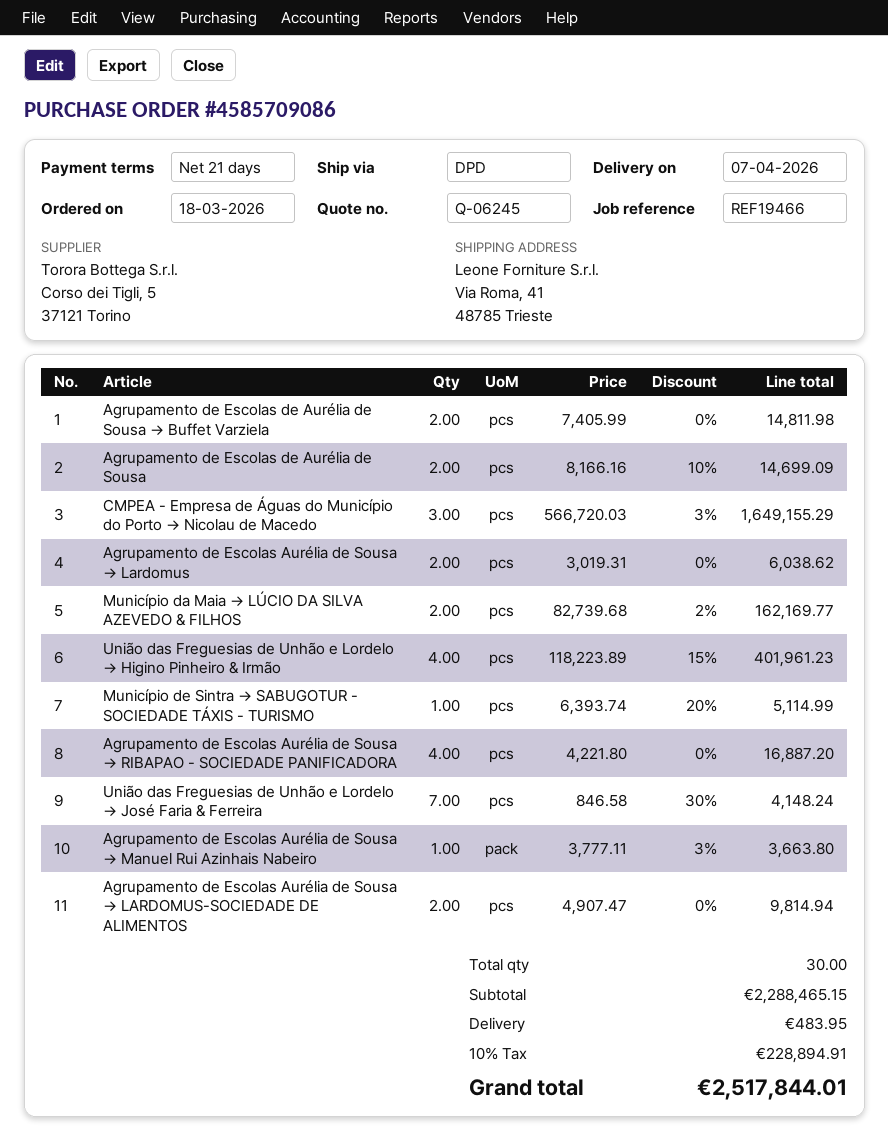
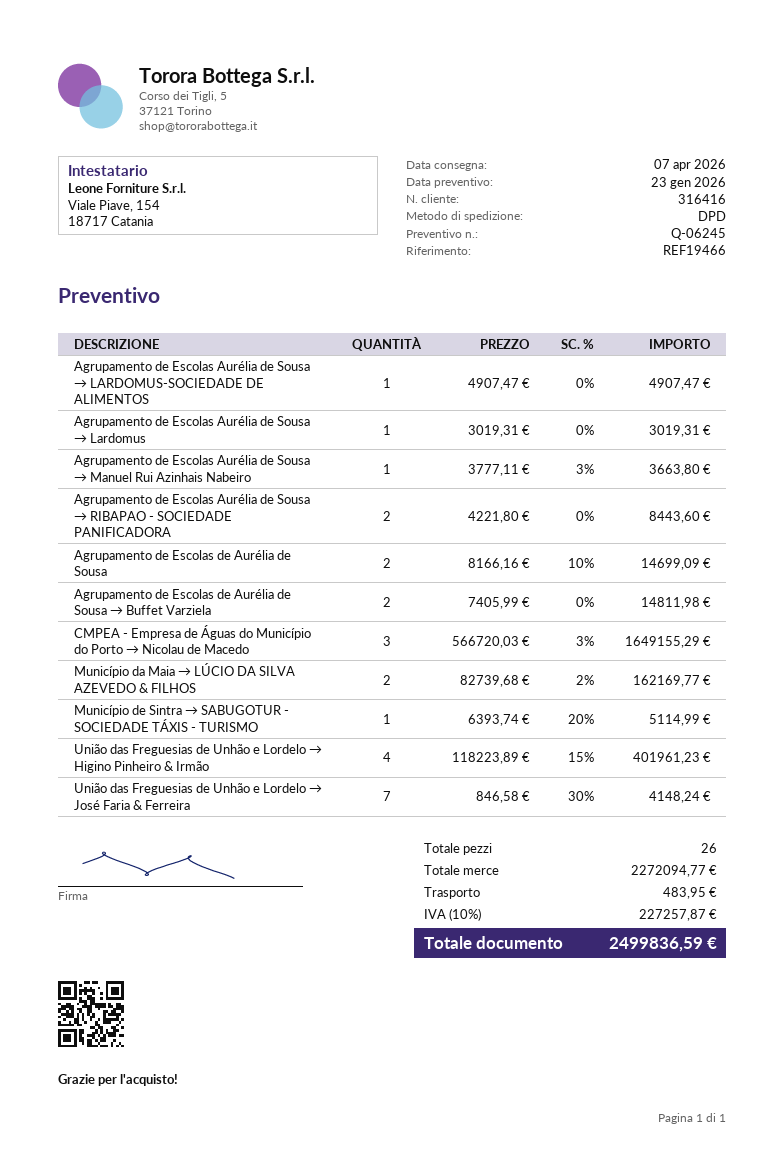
Agrupamento de Escolas Aurélia de Sousa → Lardomus: 2 x 3019.31 = 6038.62 -> 1 x 3019.31 = 3019.31
Agrupamento de Escolas Aurélia de Sousa → RIBAPAO - SOCIEDADE PANIFICADORA: 4 x 4221.80 = 16887.20 -> 2 x 4221.80 = 8443.60
Agrupamento de Escolas Aurélia de Sousa → LARDOMUS-SOCIEDADE DE ALIMENTOS: 2 x 4907.47 = 9814.94 -> 1 x 4907.47 = 4907.47
total quantity: 30 -> 26
subtotal: 2288465.15 -> 2272094.77
tax: 10% = 228894.91 -> 10% = 227257.87
total: 2517844.01 -> 2499836.59

